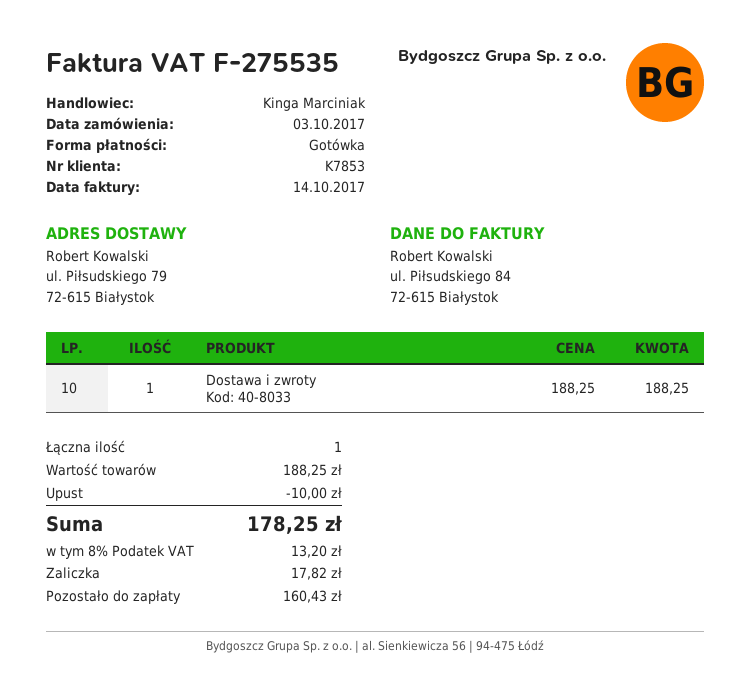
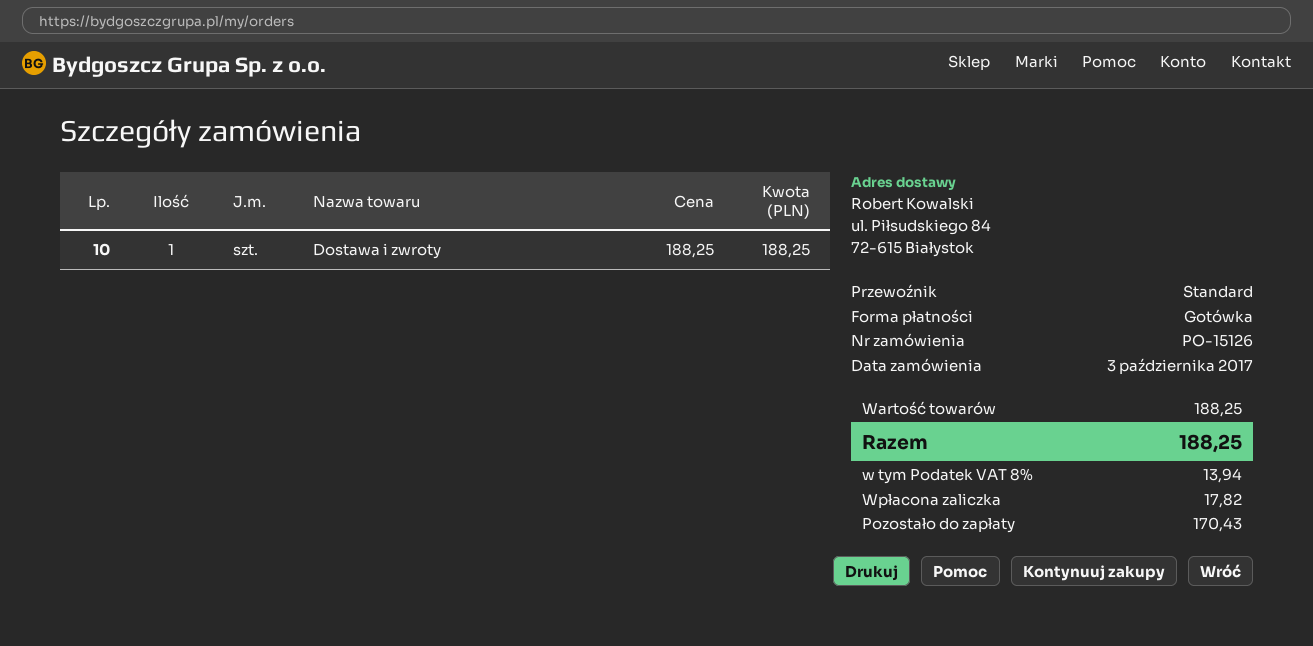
ship to: ul. Piłsudskiego 79, 72-615 Białystok -> ul. Piłsudskiego 84, 72-615 Białystok
discount: 10.00 -> none
tax: 8% = 13.20 -> 8% = 13.94
total: 178.25 -> 188.25
balance: 160.43 -> 170.43

